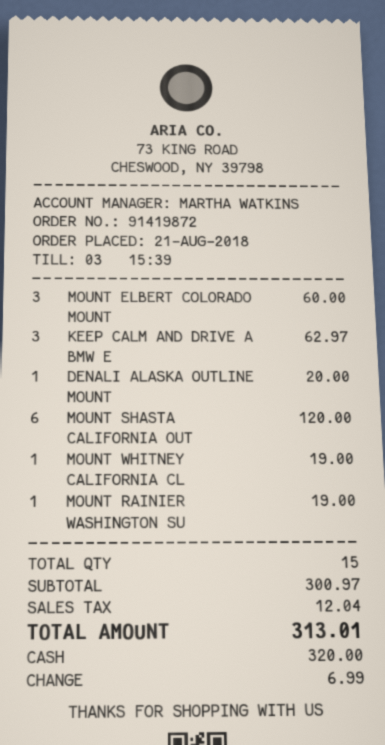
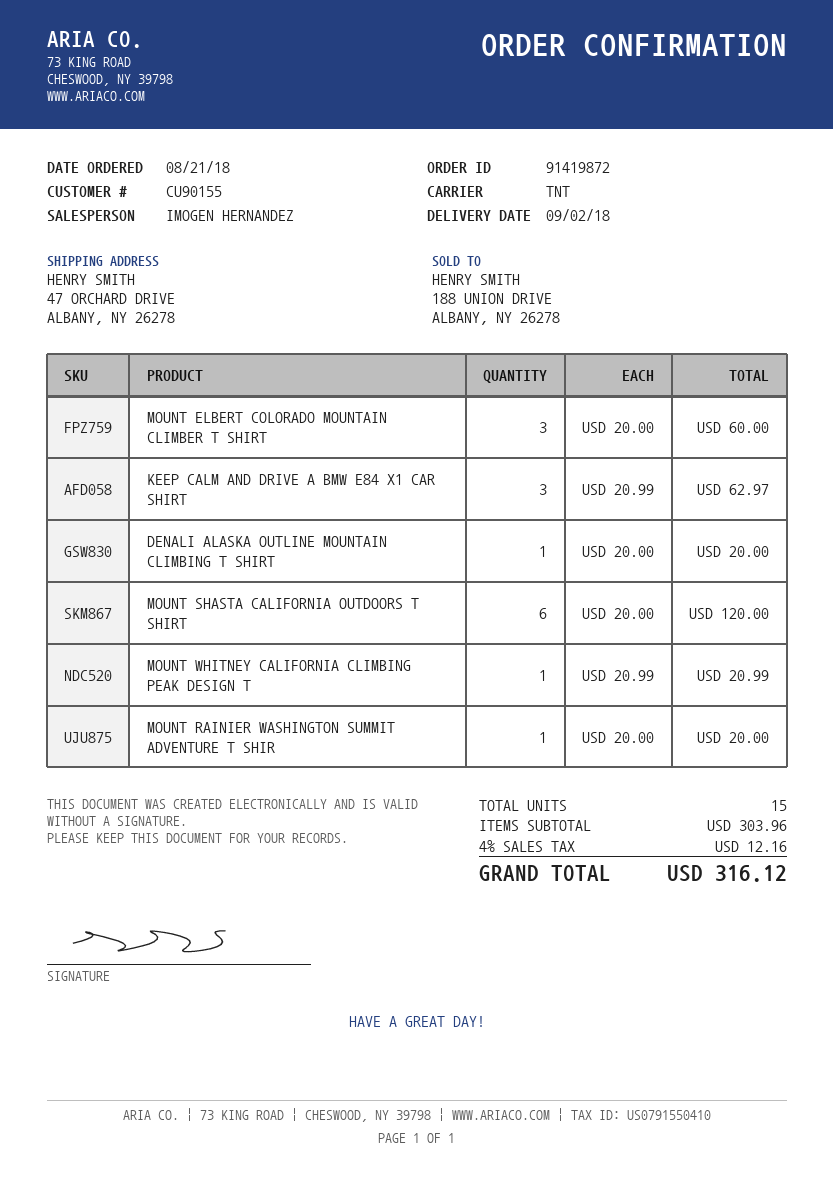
sales rep: MARTHA WATKINS -> IMOGEN HERNANDEZ
MOUNT WHITNEY CALIFORNIA CL: 1 for 19.00 -> 1 for 20.99
MOUNT RAINIER WASHINGTON SU: 1 for 19.00 -> 1 for 20.00
subtotal: 300.97 -> 303.96
tax: 12.04 -> 12.16
total: 313.01 -> 316.12

